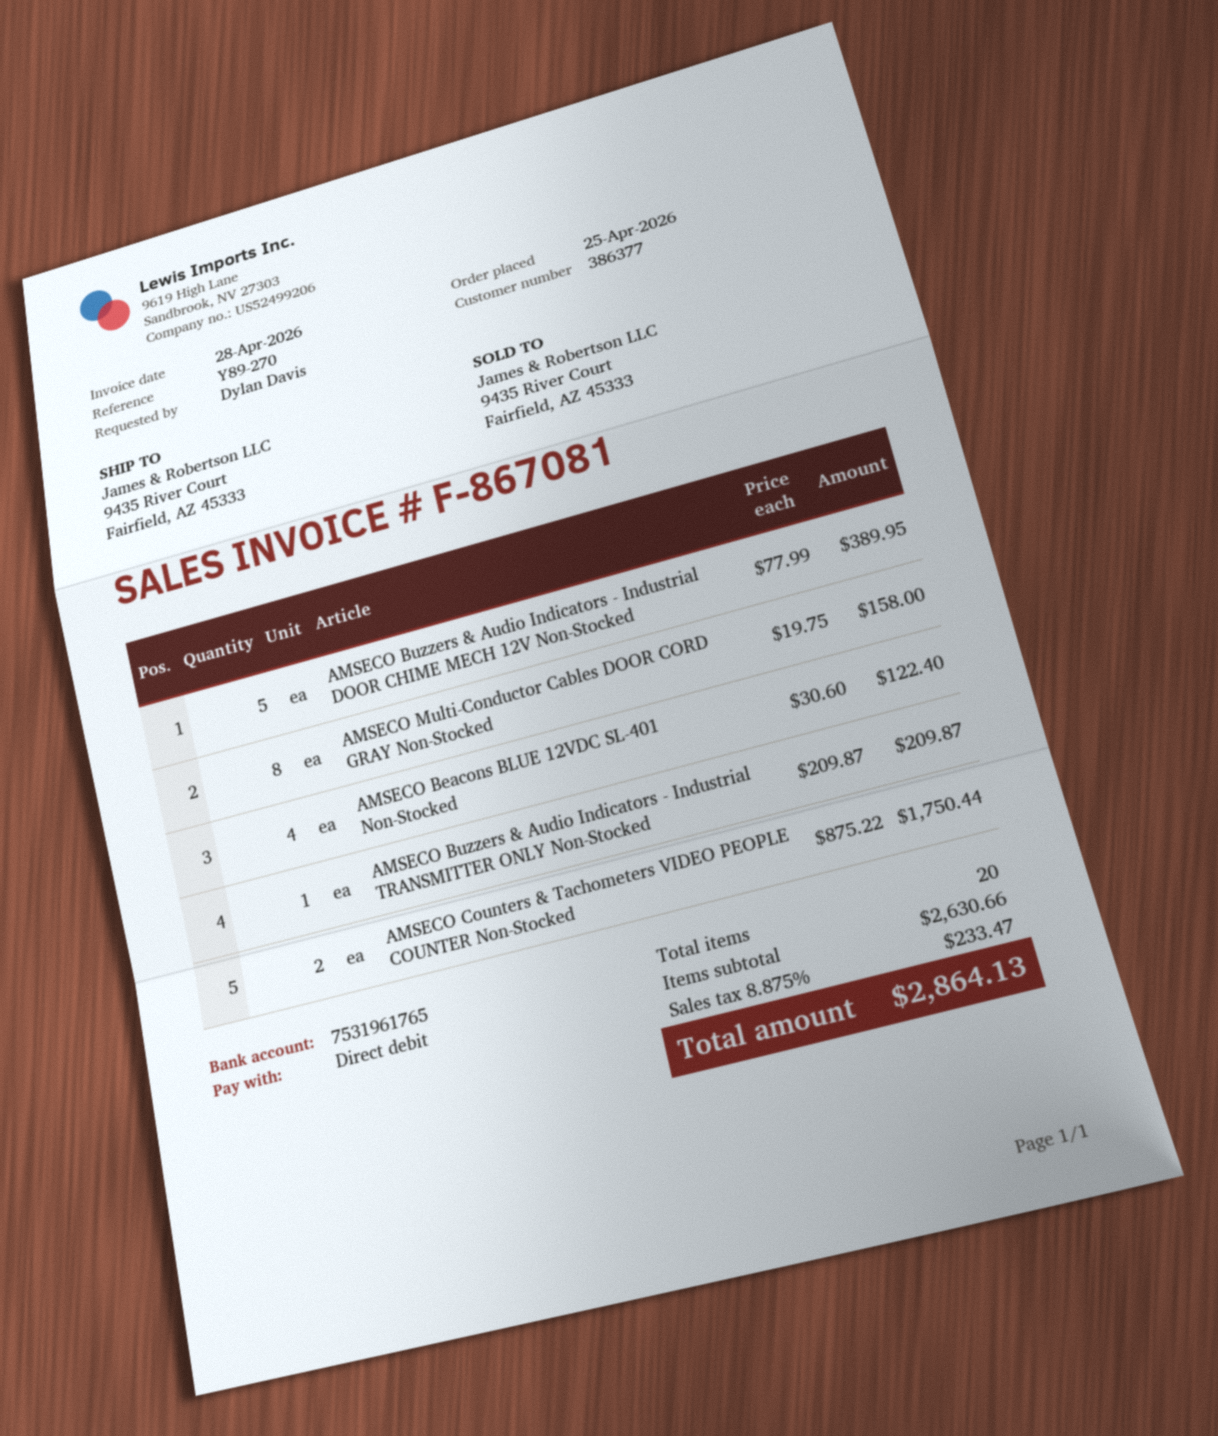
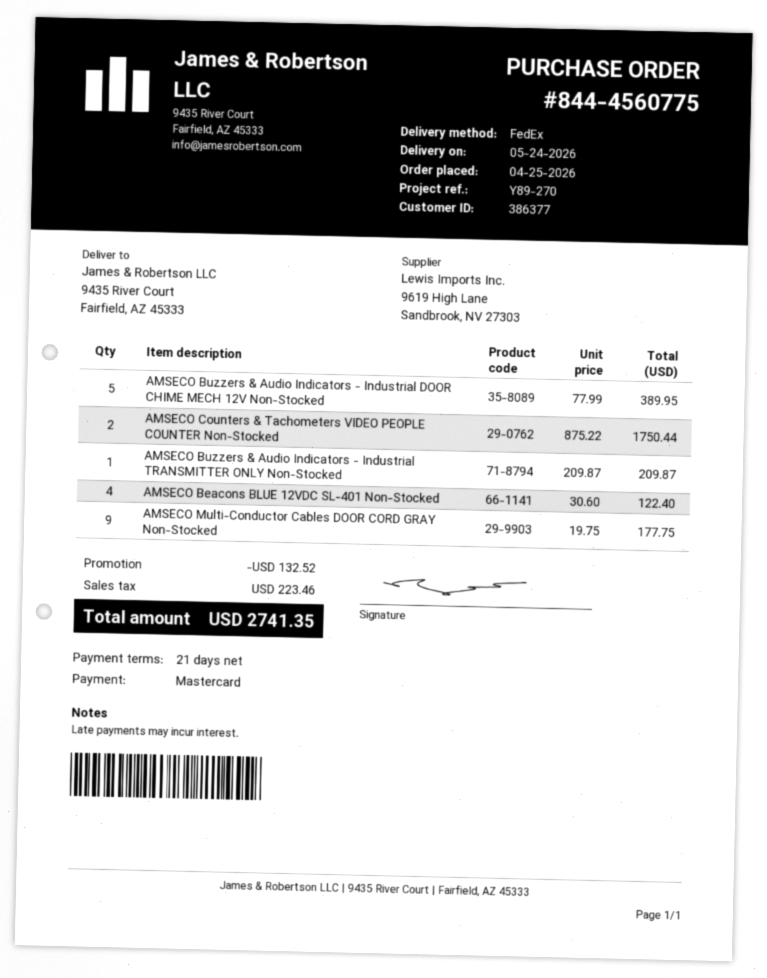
payment method: direct debit -> Mastercard
AMSECO Multi-Conductor Cables DOOR CORD GRAY Non-Stocked: 8 x 19.75 = 158.00 -> 9 x 19.75 = 177.75
discount: none -> 132.52
tax: 233.47 -> 223.46
total: 2864.13 -> 2741.35

